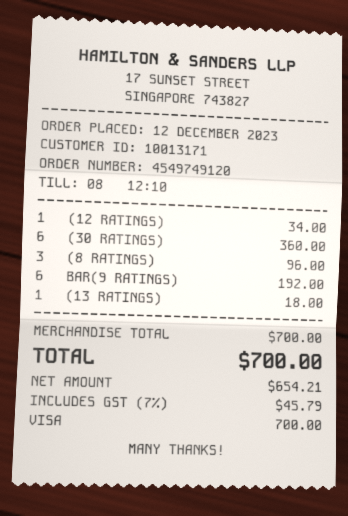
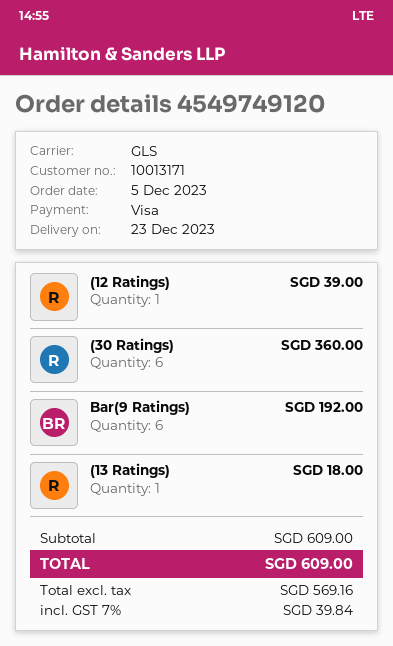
order date: 2023-12-12 -> 2023-12-05
(12 RATINGS): 1 for 34.00 -> 1 for 39.00
(8 RATINGS): 3 for 96.00 -> none
subtotal: 700.00 -> 609.00
net: 654.21 -> 569.16
tax: 7% = 45.79 -> 7% = 39.84
total: 700.00 -> 609.00

